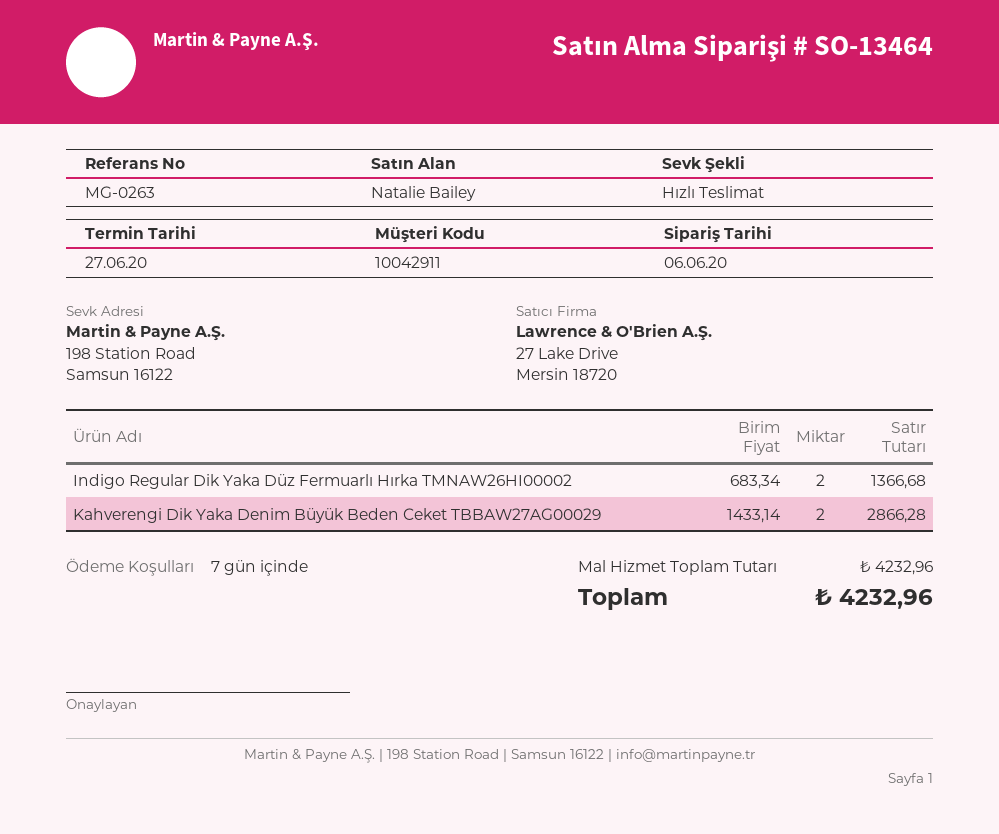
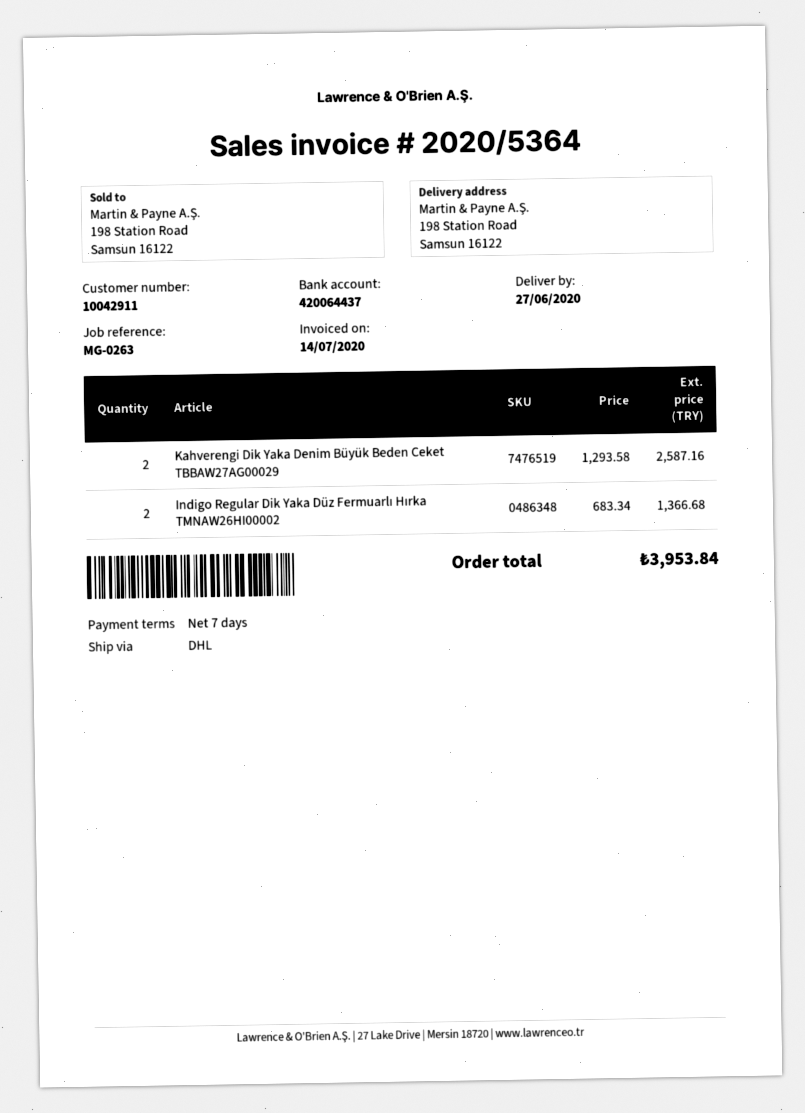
shipping method: express -> DHL
Kahverengi Dik Yaka Denim Büyük Beden Ceket TBBAW27AG00029: 2 x 1433.14 = 2866.28 -> 2 x 1293.58 = 2587.16
total: 4232.96 -> 3953.84

